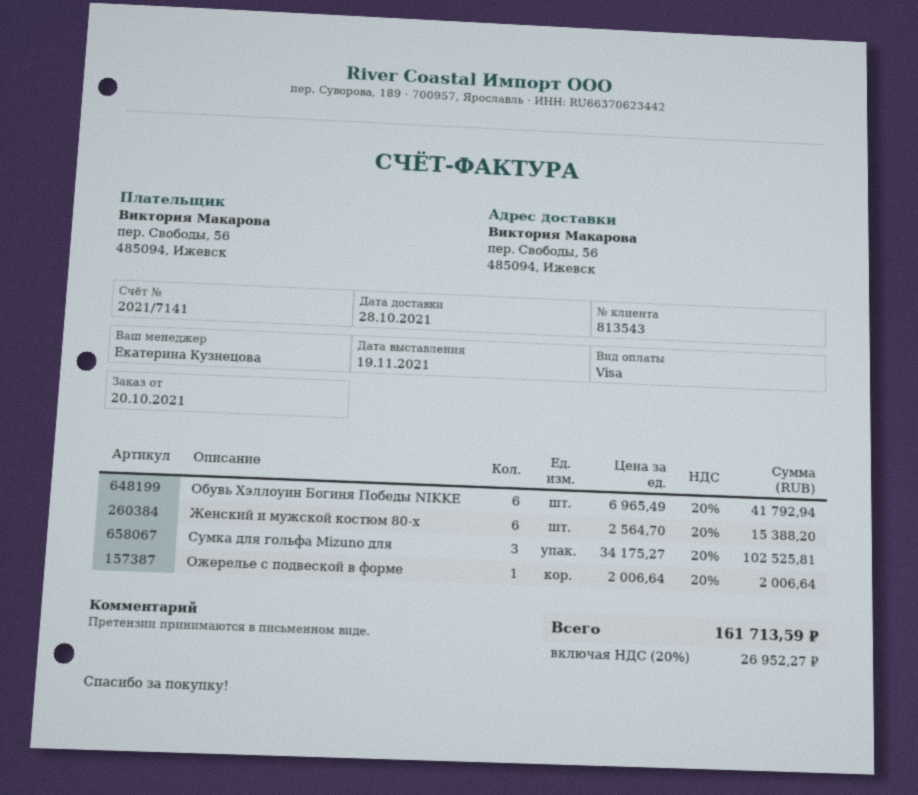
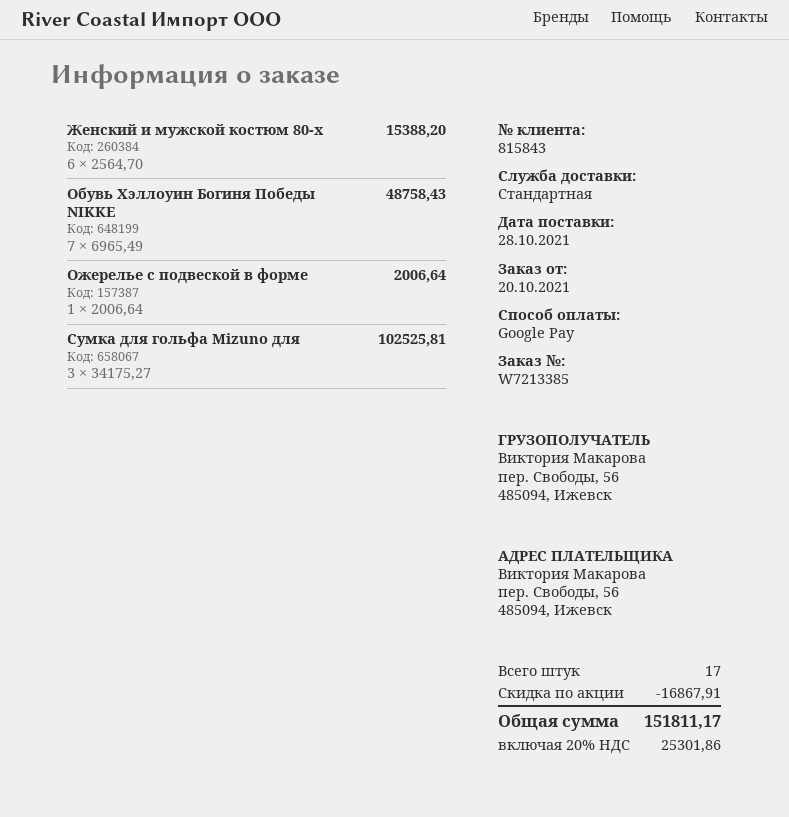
customer number: 813543 -> 815843
payment method: Visa -> Google Pay
Обувь Хэллоуин Богиня Победы NIKKE: 6 x 6965.49 = 41792.94 -> 7 x 6965.49 = 48758.43
discount: none -> 16867.91
tax: 20% = 26952.27 -> 20% = 25301.86
total: 161713.59 -> 151811.17

